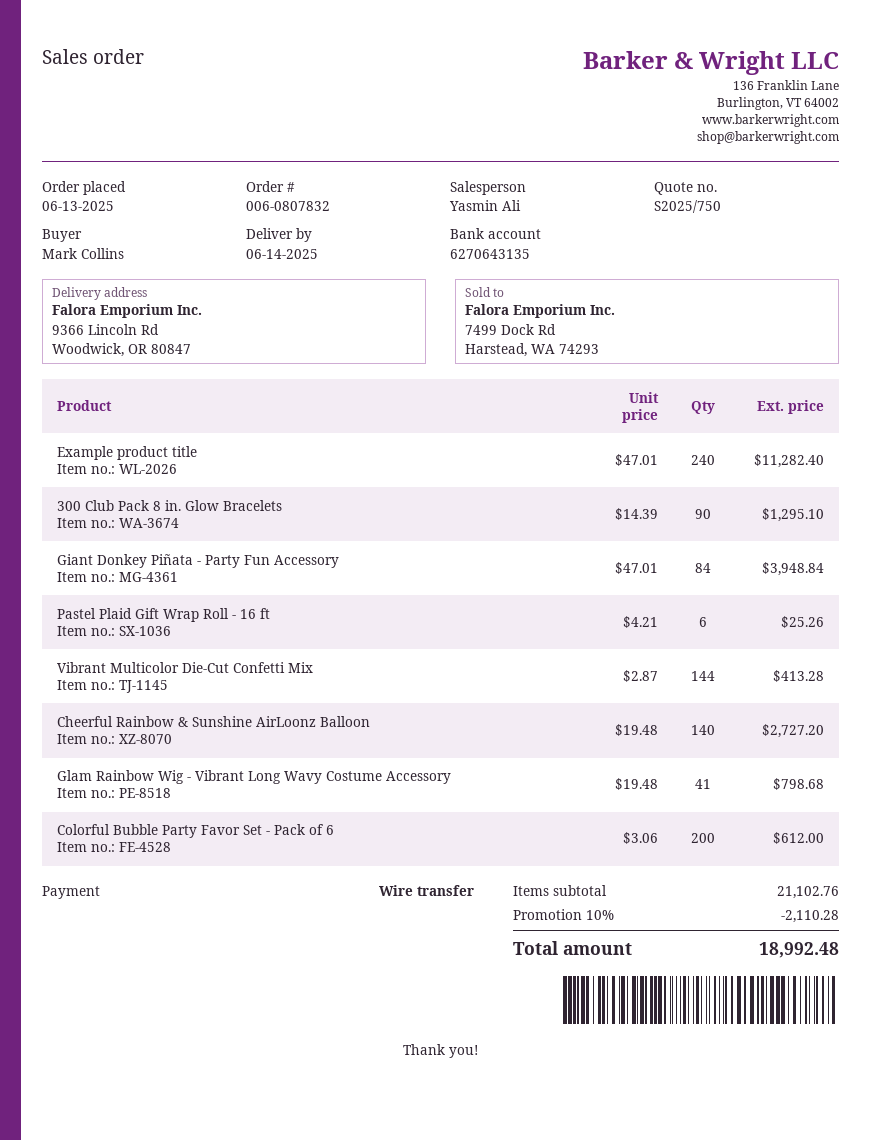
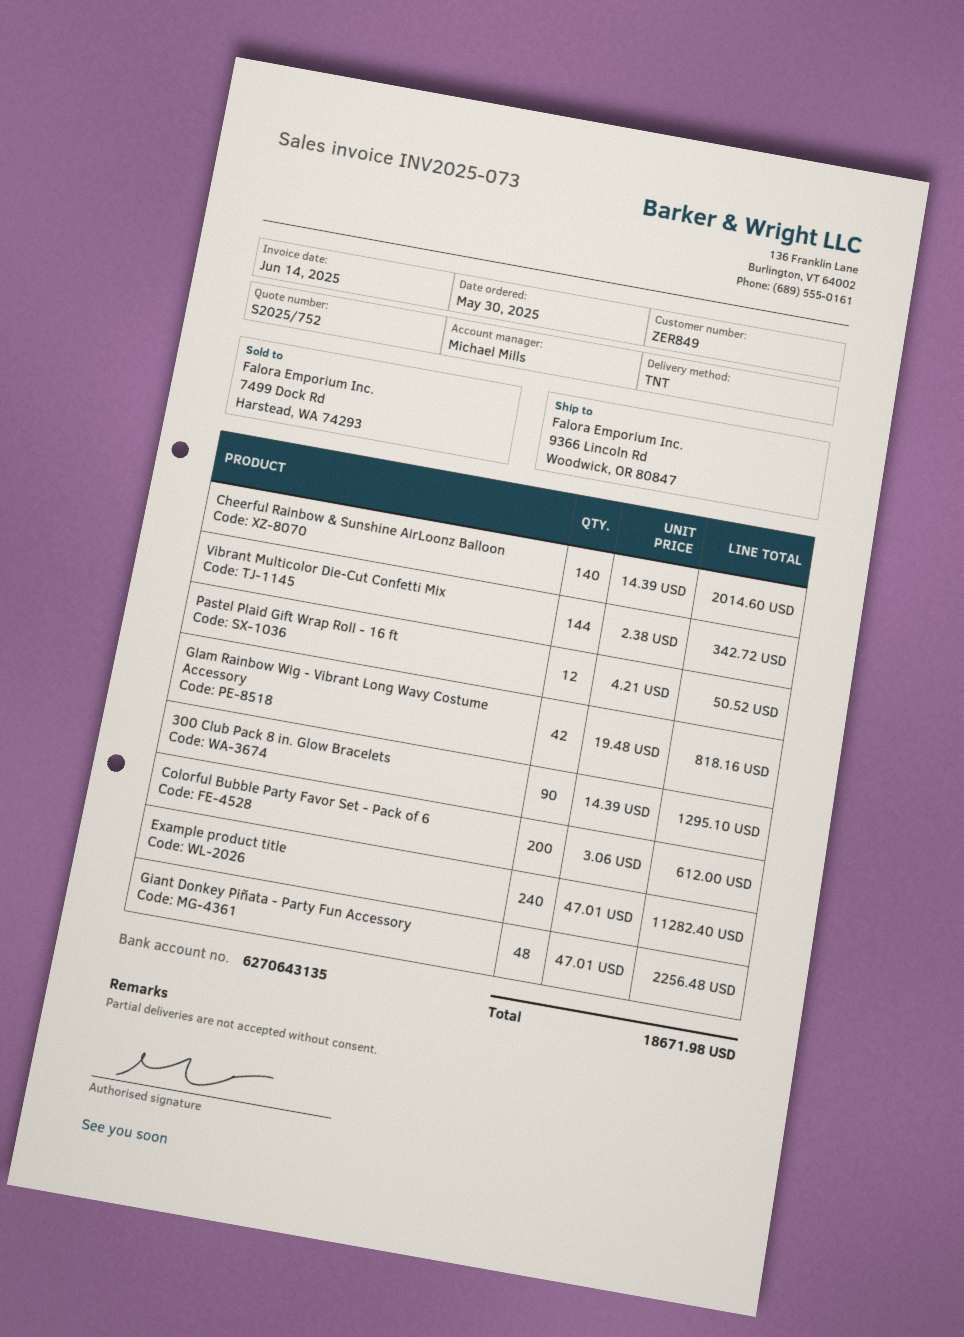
quote number: S2025/750 -> S2025/752
order date: 2025-06-13 -> 2025-05-30
sales rep: Yasmin Ali -> Michael Mills
Giant Donkey Piñata - Party Fun Accessory: 84 x 47.01 = 3948.84 -> 48 x 47.01 = 2256.48
Pastel Plaid Gift Wrap Roll - 16 ft: 6 x 4.21 = 25.26 -> 12 x 4.21 = 50.52
Vibrant Multicolor Die-Cut Confetti Mix: 144 x 2.87 = 413.28 -> 144 x 2.38 = 342.72
Cheerful Rainbow & Sunshine AirLoonz Balloon: 140 x 19.48 = 2727.20 -> 140 x 14.39 = 2014.60
Glam Rainbow Wig - Vibrant Long Wavy Costume Accessory: 41 x 19.48 = 798.68 -> 42 x 19.48 = 818.16
discount: 10% = 2110.28 -> none
total: 18992.48 -> 18671.98

